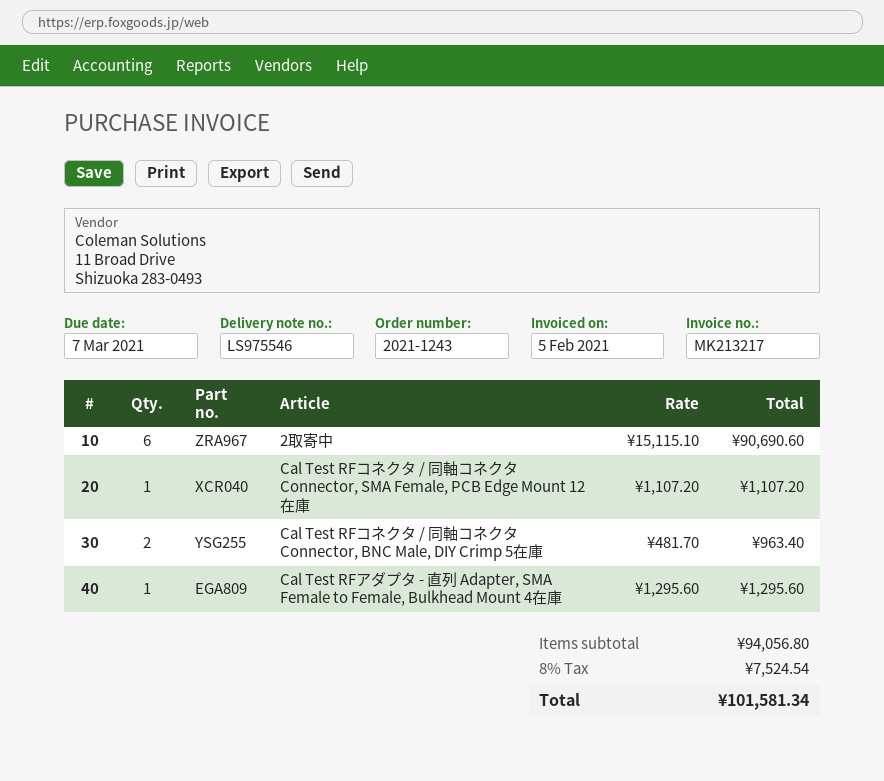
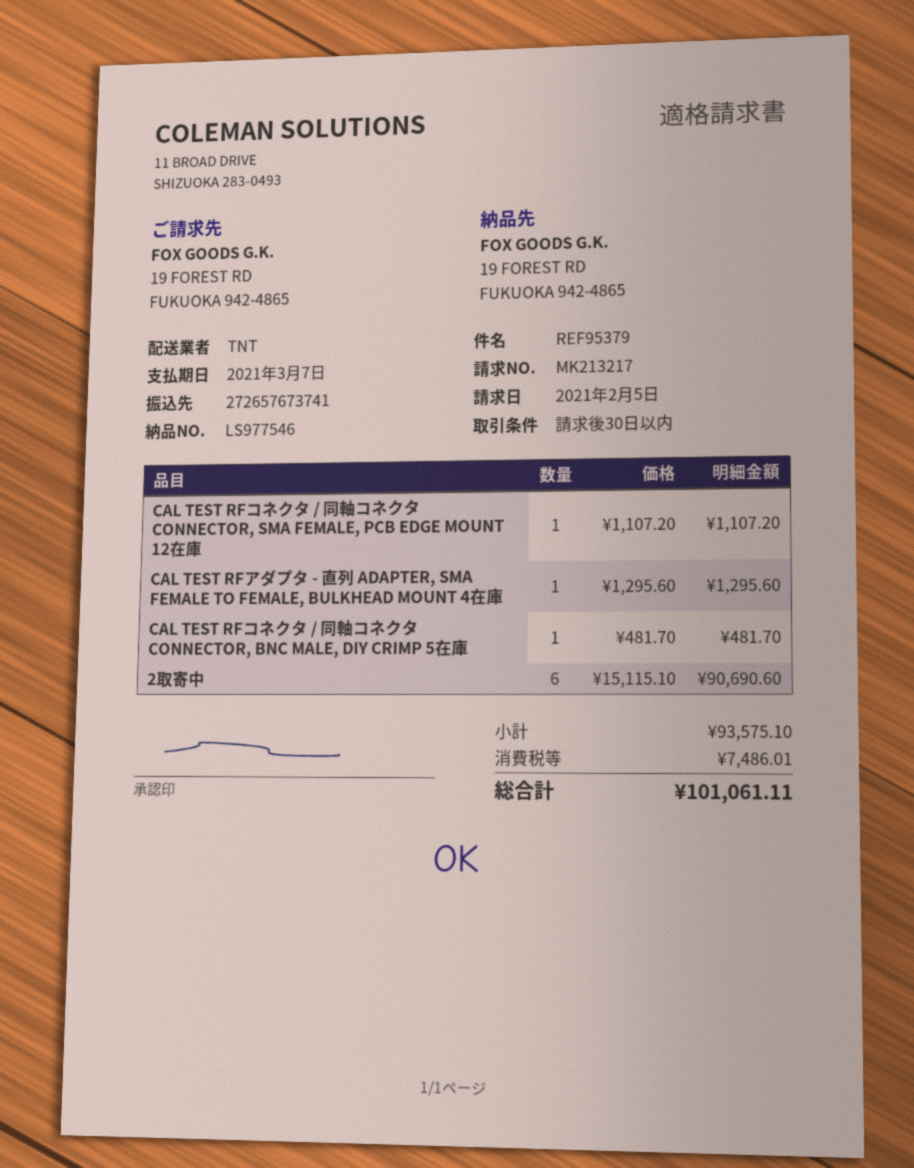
delivery note number: LS975546 -> LS977546
Cal Test RFコネクタ / 同軸コネクタ Connector, BNC Male, DIY Crimp 5在庫: 2 x 481.70 = 963.40 -> 1 x 481.70 = 481.70
subtotal: 94056.80 -> 93575.10
tax: 7524.54 -> 7486.01
total: 101581.34 -> 101061.11

